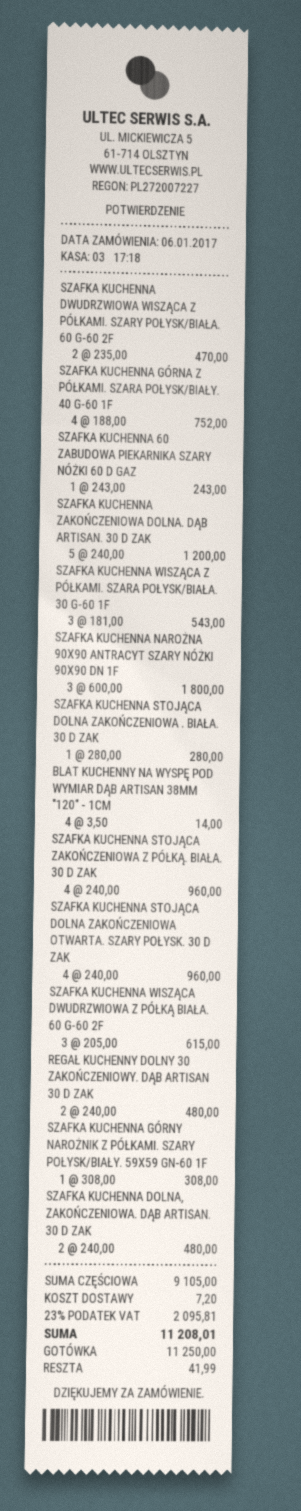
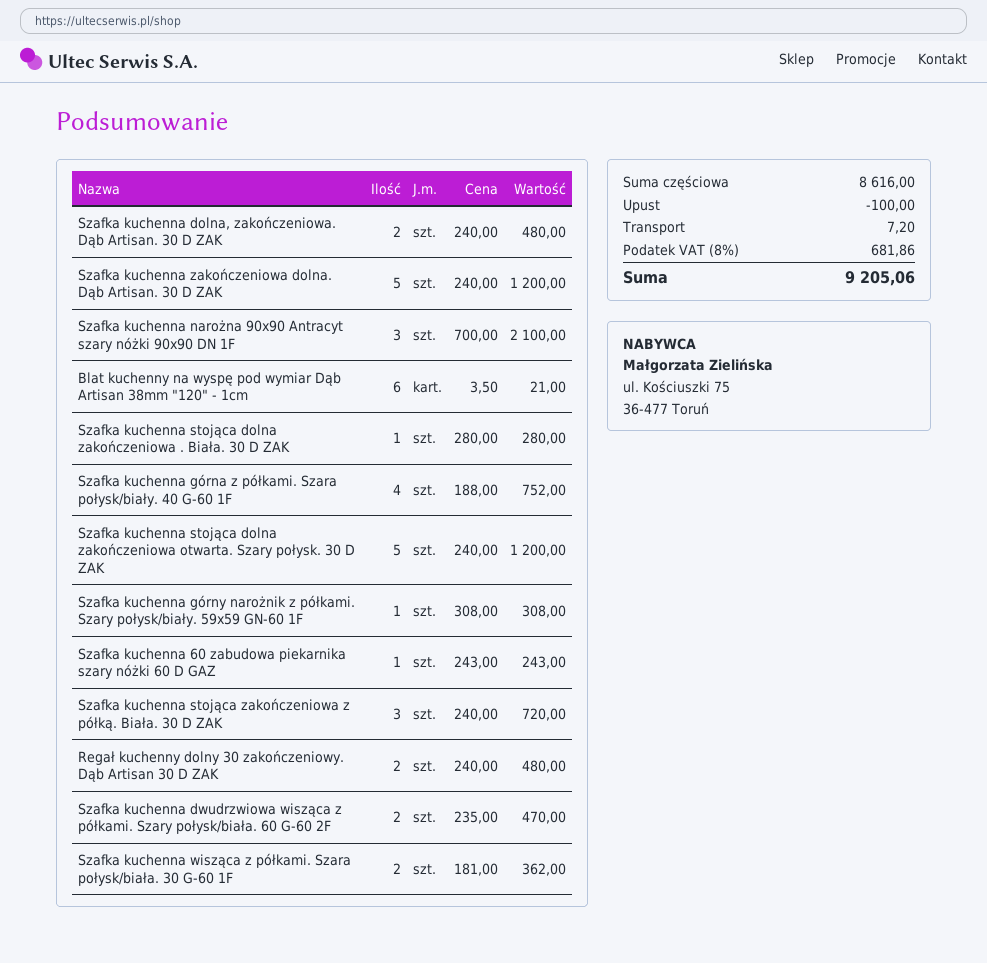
SZAFKA KUCHENNA WISZĄCA Z PÓŁKAMI. SZARA POŁYSK/BIAŁA. 30 G-60 1F: 3 x 181.00 = 543.00 -> 2 x 181.00 = 362.00
SZAFKA KUCHENNA NAROŻNA 90X90 ANTRACYT SZARY NÓŻKI 90X90 DN 1F: 3 x 600.00 = 1800.00 -> 3 x 700.00 = 2100.00
BLAT KUCHENNY NA WYSPĘ POD WYMIAR DĄB ARTISAN 38MM "120" - 1CM: 4 x 3.50 = 14.00 -> 6 x 3.50 = 21.00
SZAFKA KUCHENNA STOJĄCA ZAKOŃCZENIOWA Z PÓŁKĄ. BIAŁA. 30 D ZAK: 4 x 240.00 = 960.00 -> 3 x 240.00 = 720.00
SZAFKA KUCHENNA STOJĄCA DOLNA ZAKOŃCZENIOWA OTWARTA. SZARY POŁYSK. 30 D ZAK: 4 x 240.00 = 960.00 -> 5 x 240.00 = 1200.00
SZAFKA KUCHENNA WISZĄCA DWUDRZWIOWA Z PÓŁKĄ BIAŁA. 60 G-60 2F: 3 x 205.00 = 615.00 -> none
subtotal: 9105.00 -> 8616.00
discount: none -> 100.00
tax: 23% = 2095.81 -> 8% = 681.86
total: 11208.01 -> 9205.06

